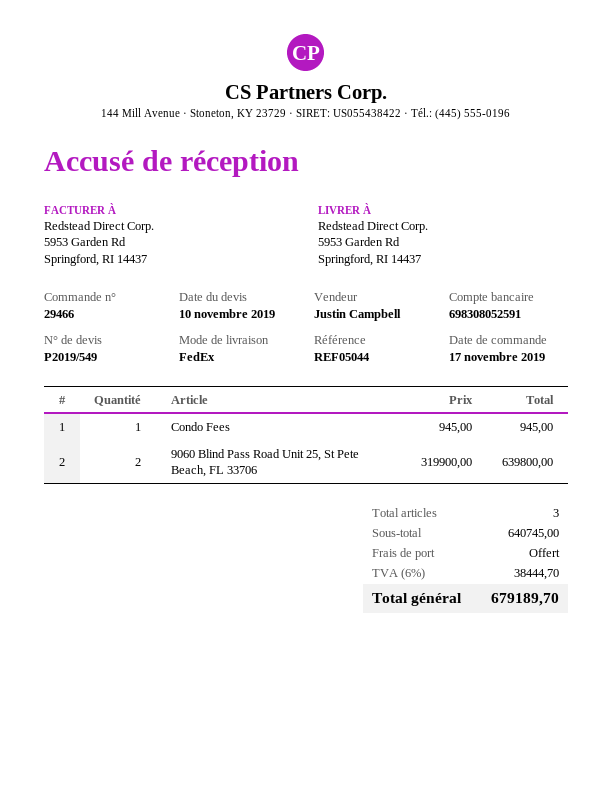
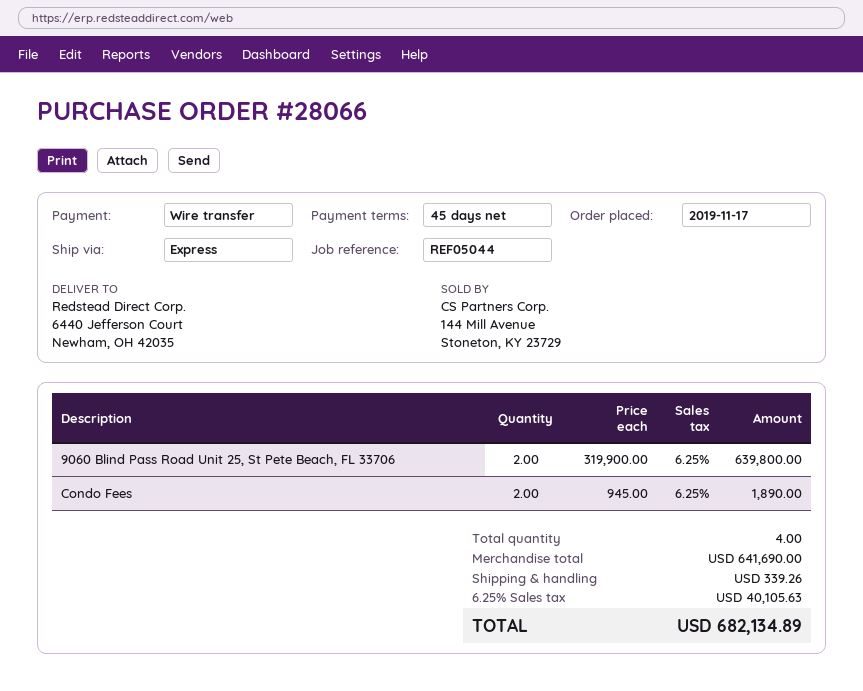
order number: 29466 -> 28066
shipping method: FedEx -> express
ship to: 5953 Garden Rd, Springford, RI 14437 -> 6440 Jefferson Court, Newham, OH 42035
Condo Fees: 1 x 945.00 = 945.00 -> 2 x 945.00 = 1890.00
total quantity: 3 -> 4
subtotal: 640745.00 -> 641690.00
shipping: 0.00 -> 339.26
tax: 6% = 38444.70 -> 6.25% = 40105.63
total: 679189.70 -> 682134.89

